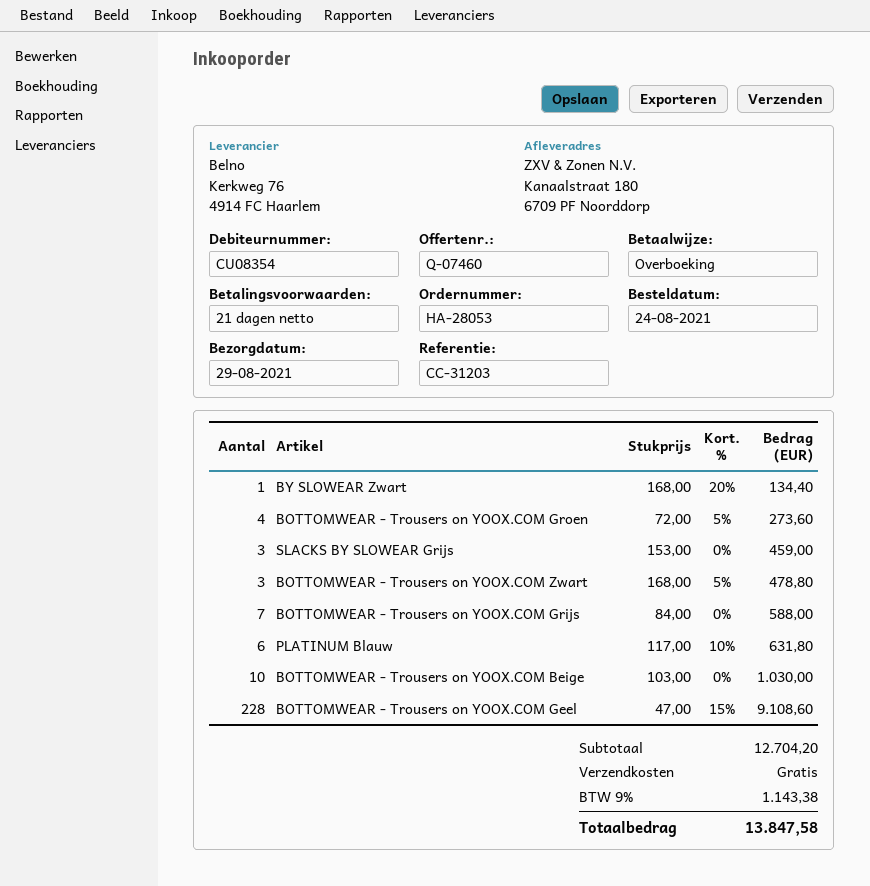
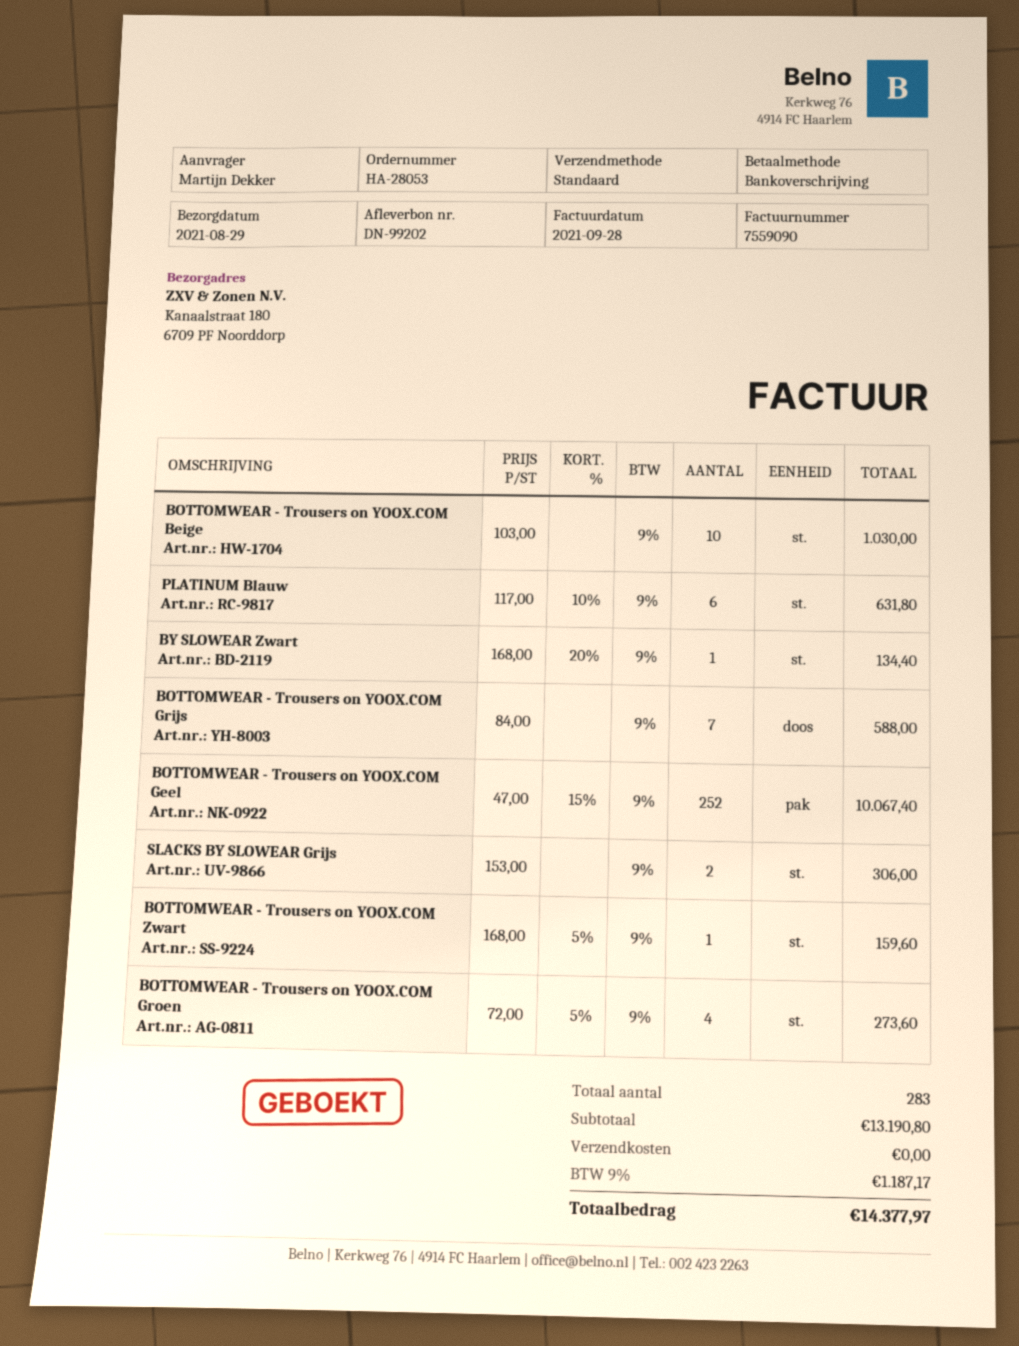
SLACKS BY SLOWEAR Grijs: 3 x 153.00 = 459.00 -> 2 x 153.00 = 306.00
BOTTOMWEAR - Trousers on YOOX.COM Zwart: 3 x 168.00 - 5% = 478.80 -> 1 x 168.00 - 5% = 159.60
BOTTOMWEAR - Trousers on YOOX.COM Geel: 228 x 47.00 - 15% = 9108.60 -> 252 x 47.00 - 15% = 10067.40
subtotal: 12704.20 -> 13190.80
tax: 9% = 1143.38 -> 9% = 1187.17
total: 13847.58 -> 14377.97

